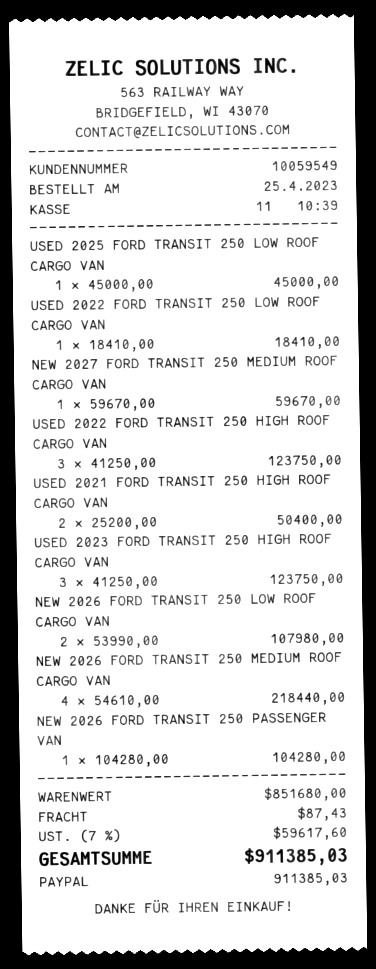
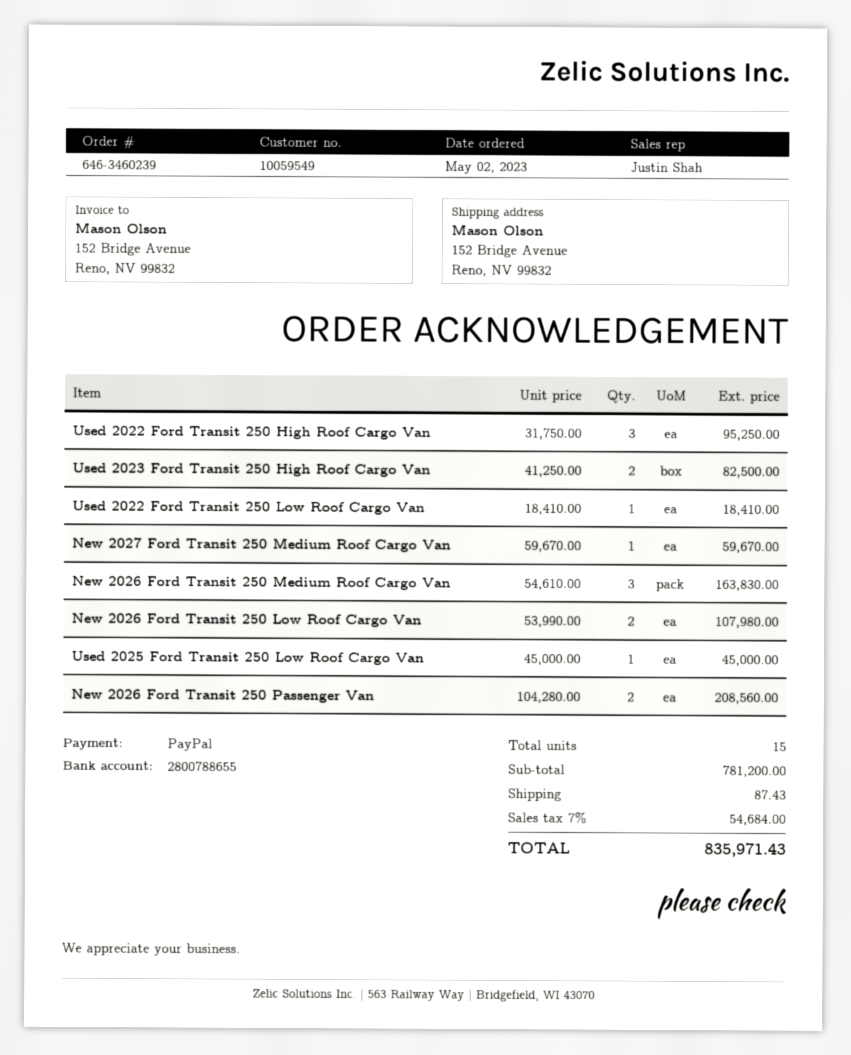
order date: 2023-04-25 -> 2023-05-02
USED 2022 FORD TRANSIT 250 HIGH ROOF CARGO VAN: 3 x 41250.00 = 123750.00 -> 3 x 31750.00 = 95250.00
USED 2021 FORD TRANSIT 250 HIGH ROOF CARGO VAN: 2 x 25200.00 = 50400.00 -> none
USED 2023 FORD TRANSIT 250 HIGH ROOF CARGO VAN: 3 x 41250.00 = 123750.00 -> 2 x 41250.00 = 82500.00
NEW 2026 FORD TRANSIT 250 MEDIUM ROOF CARGO VAN: 4 x 54610.00 = 218440.00 -> 3 x 54610.00 = 163830.00
NEW 2026 FORD TRANSIT 250 PASSENGER VAN: 1 x 104280.00 = 104280.00 -> 2 x 104280.00 = 208560.00
subtotal: 851680.00 -> 781200.00
tax: 7% = 59617.60 -> 7% = 54684.00
total: 911385.03 -> 835971.43

